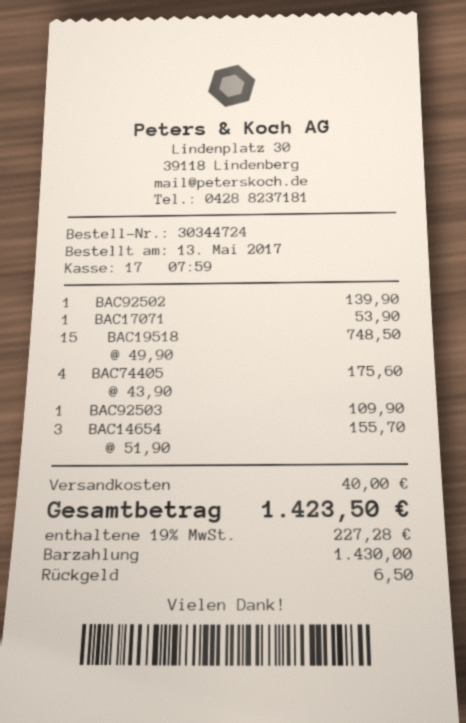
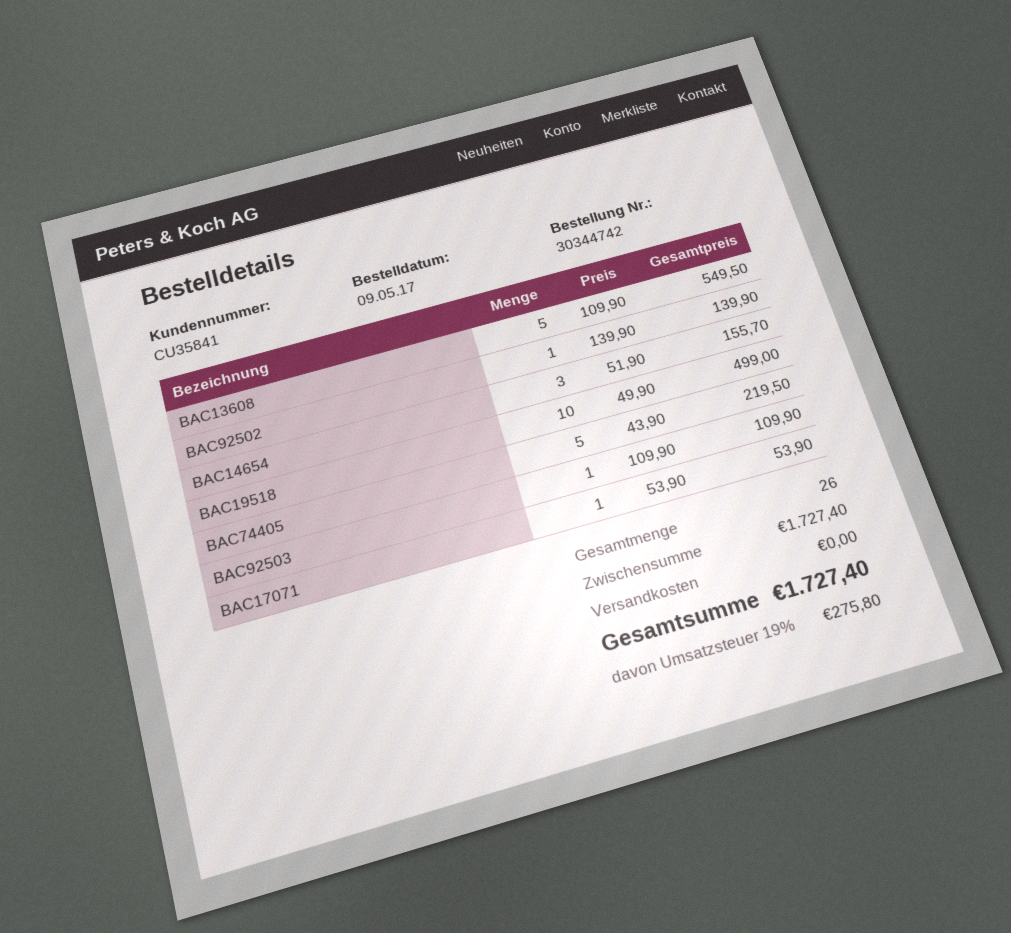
order number: 30344724 -> 30344742
order date: 2017-05-13 -> 2017-05-09
BAC19518: 15 x 49.90 = 748.50 -> 10 x 49.90 = 499.00
BAC74405: 4 x 43.90 = 175.60 -> 5 x 43.90 = 219.50
BAC13608: none -> 5 x 109.90 = 549.50
shipping: 40.00 -> 0.00
tax: 19% = 227.28 -> 19% = 275.80
total: 1423.50 -> 1727.40

